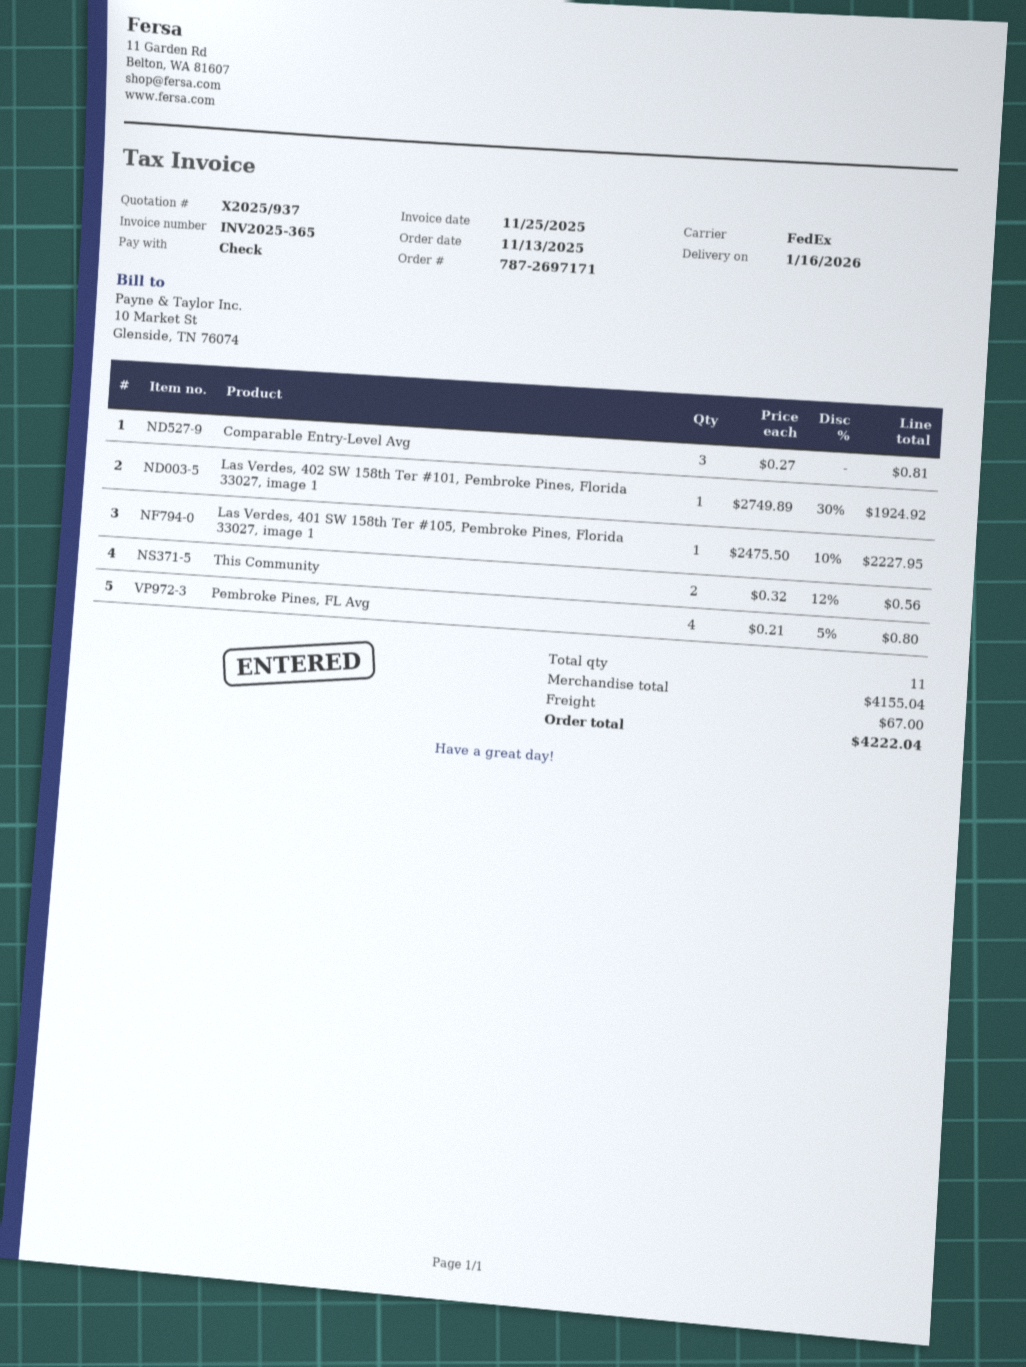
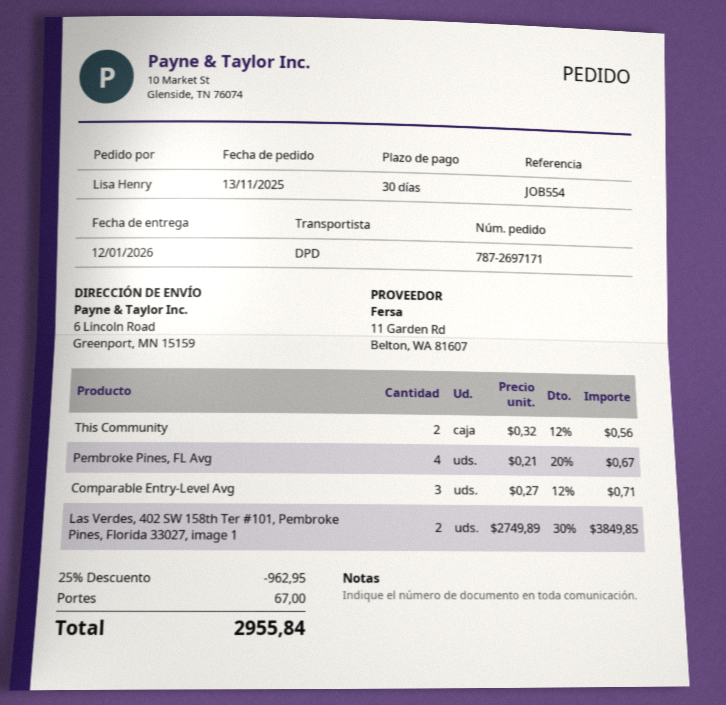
delivery date: 2026-01-16 -> 2026-01-12
shipping method: FedEx -> DPD
Comparable Entry-Level Avg: 3 x 0.27 = 0.81 -> 3 x 0.27 - 12% = 0.71
Las Verdes, 402 SW 158th Ter #101, Pembroke Pines, Florida 33027, image 1: 1 x 2749.89 - 30% = 1924.92 -> 2 x 2749.89 - 30% = 3849.85
Las Verdes, 401 SW 158th Ter #105, Pembroke Pines, Florida 33027, image 1: 1 x 2475.50 - 10% = 2227.95 -> none
Pembroke Pines, FL Avg: 4 x 0.21 - 5% = 0.80 -> 4 x 0.21 - 20% = 0.67
discount: none -> 25% = 962.95
total: 4222.04 -> 2955.84

